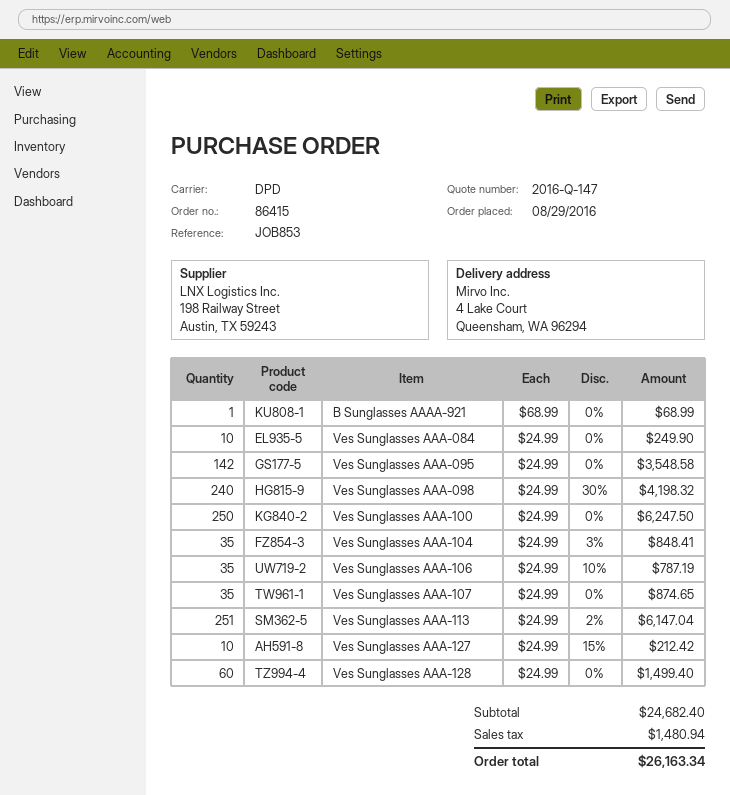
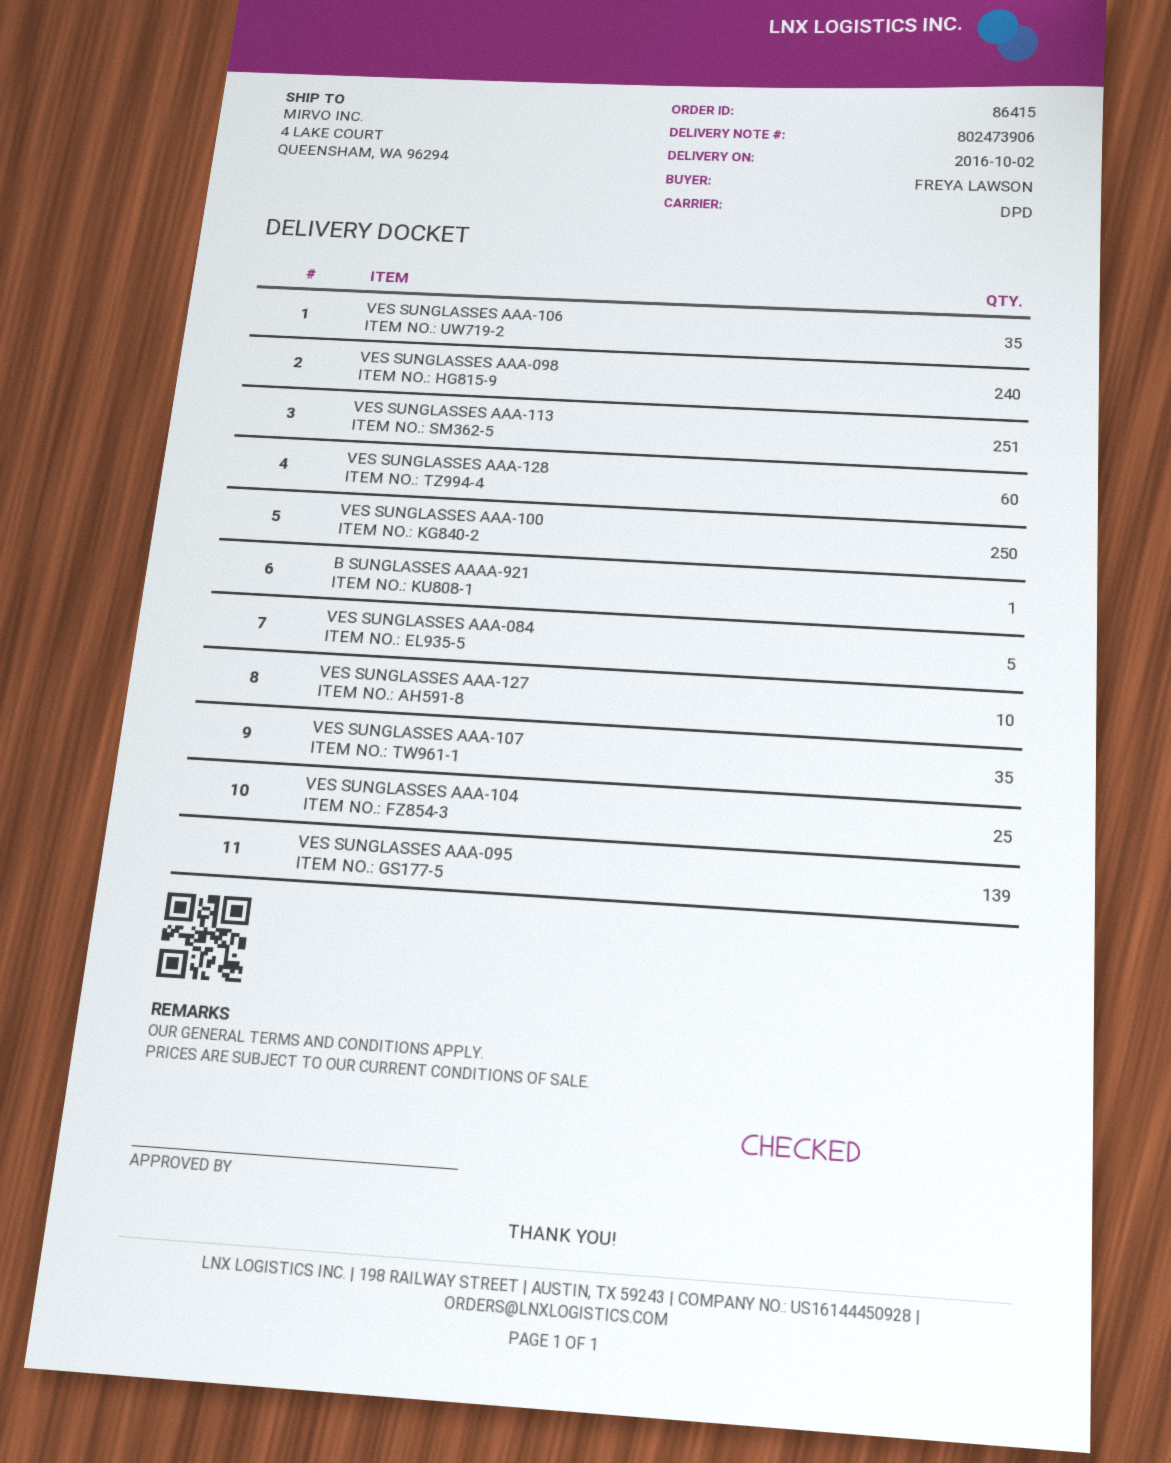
Ves Sunglasses AAA-084: 10 -> 5
Ves Sunglasses AAA-095: 142 -> 139
Ves Sunglasses AAA-104: 35 -> 25

